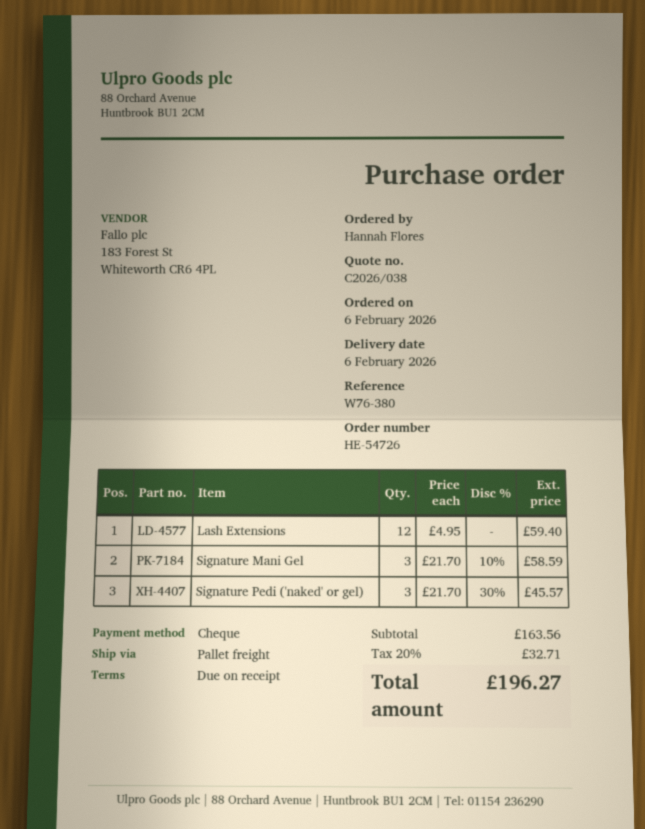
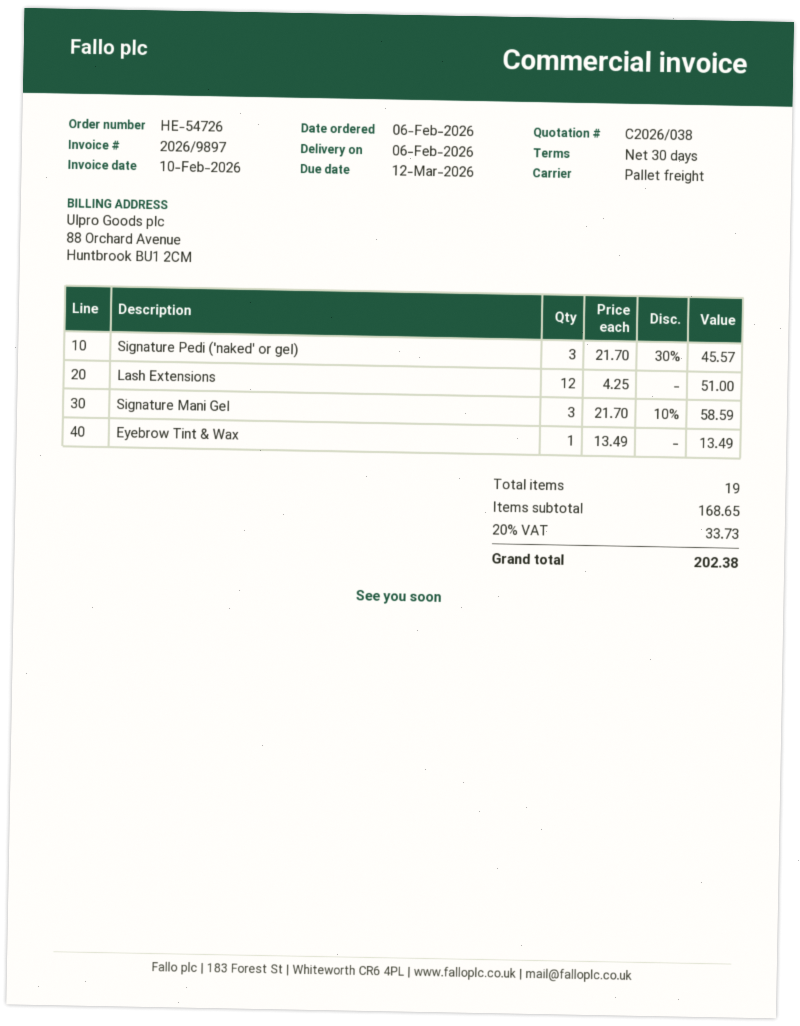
payment terms: on receipt -> 30 days
Lash Extensions: 12 x 4.95 = 59.40 -> 12 x 4.25 = 51.00
Eyebrow Tint & Wax: none -> 1 x 13.49 = 13.49
subtotal: 163.56 -> 168.65
tax: 20% = 32.71 -> 20% = 33.73
total: 196.27 -> 202.38

